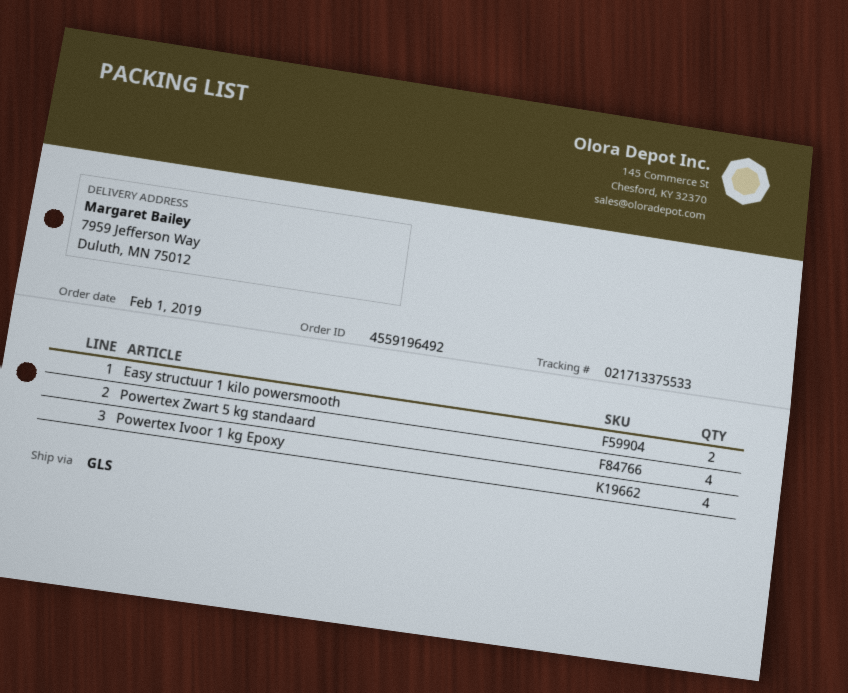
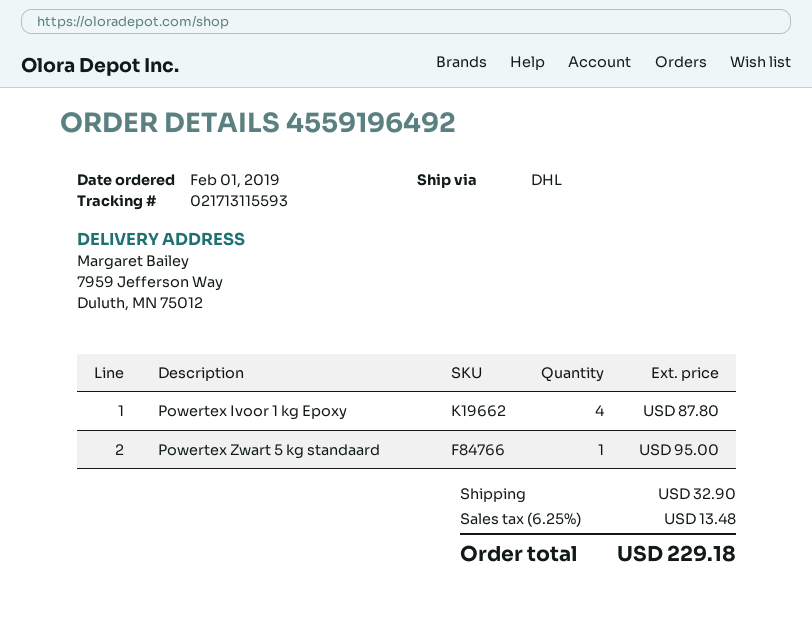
shipping method: GLS -> DHL
tracking number: 021713375533 -> 021713115593
Easy structuur 1 kilo powersmooth: 2 -> none
Powertex Zwart 5 kg standaard: 4 -> 1

